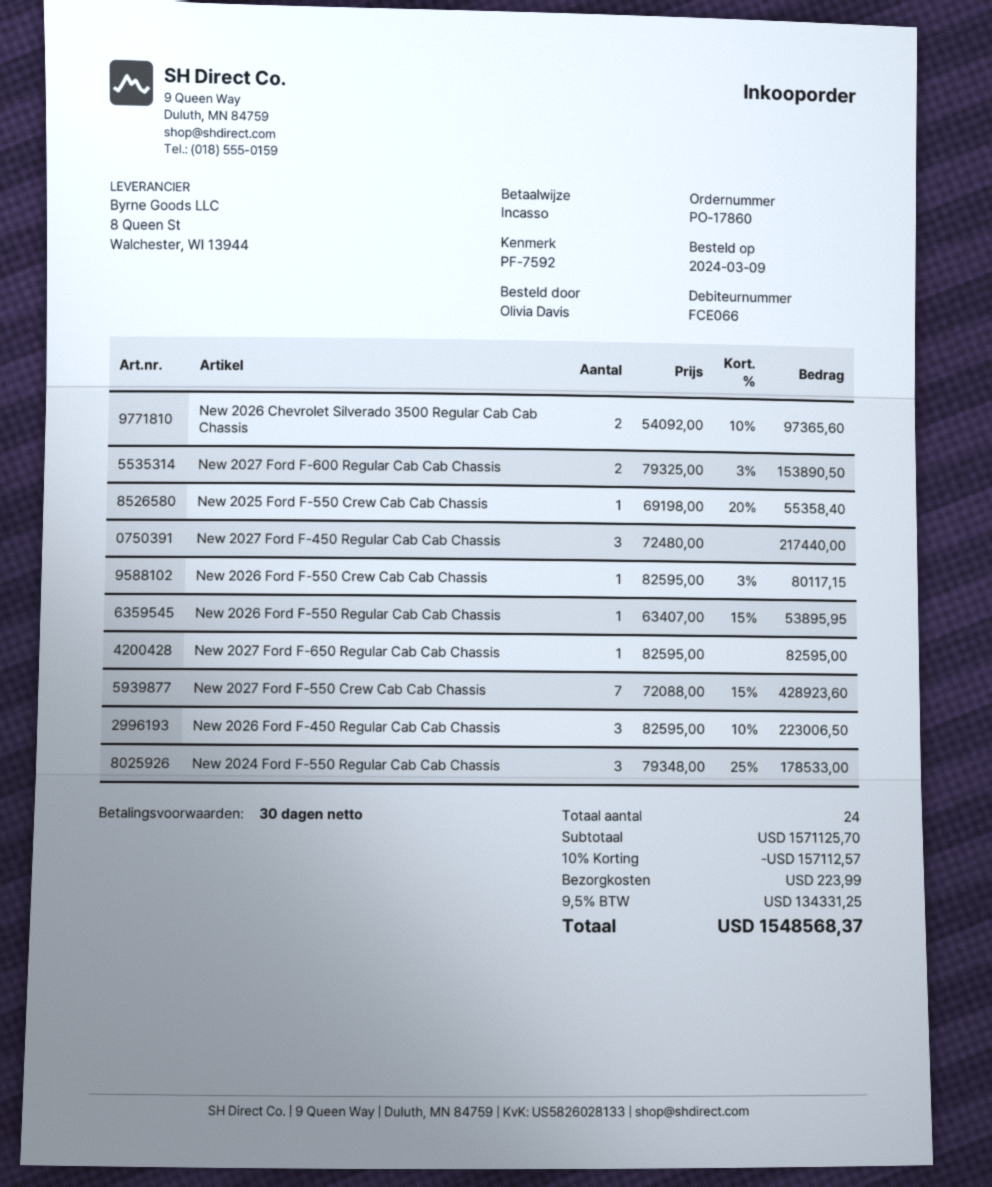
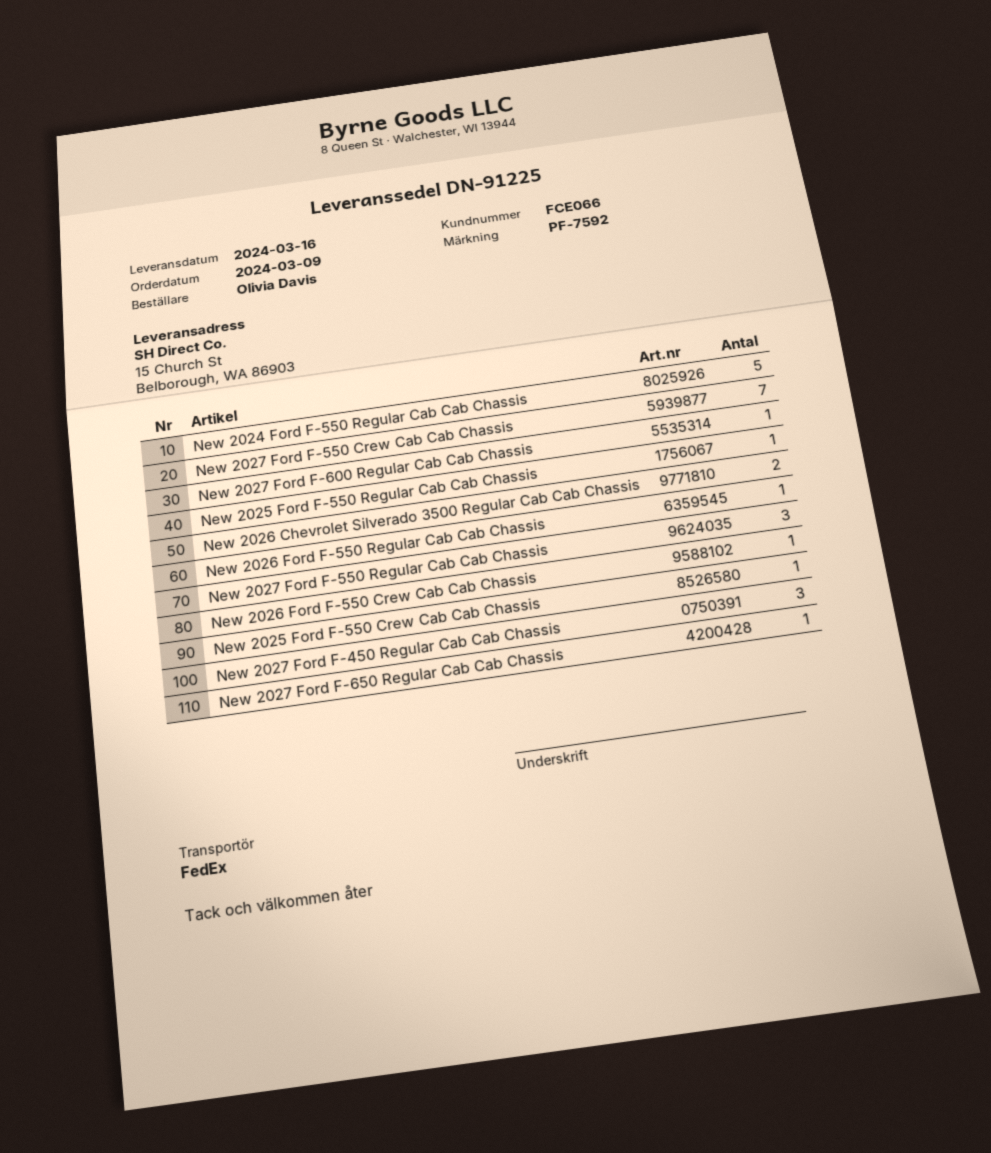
New 2027 Ford F-600 Regular Cab Cab Chassis: 2 -> 1
New 2026 Ford F-450 Regular Cab Cab Chassis: 3 -> none
New 2024 Ford F-550 Regular Cab Cab Chassis: 3 -> 5
New 2025 Ford F-550 Regular Cab Cab Chassis: none -> 1
New 2027 Ford F-550 Regular Cab Cab Chassis: none -> 3

